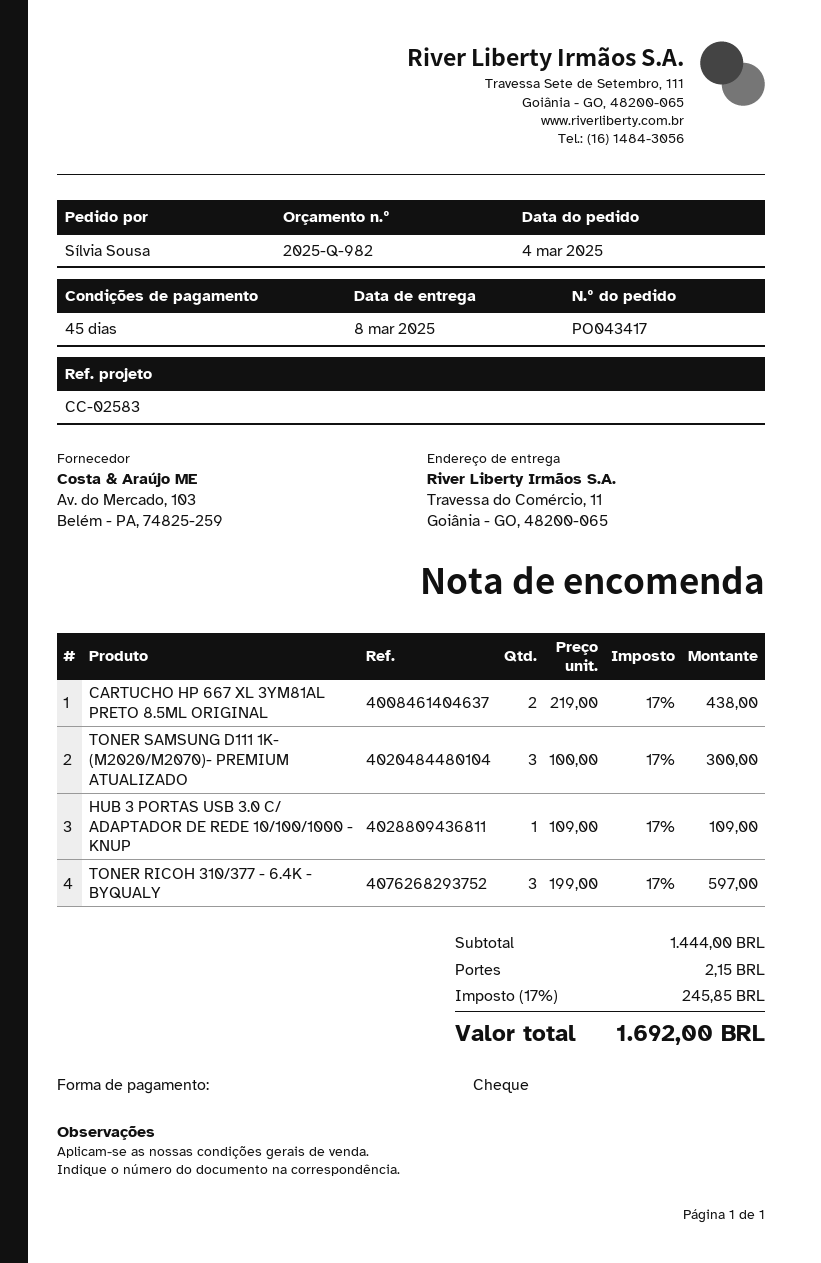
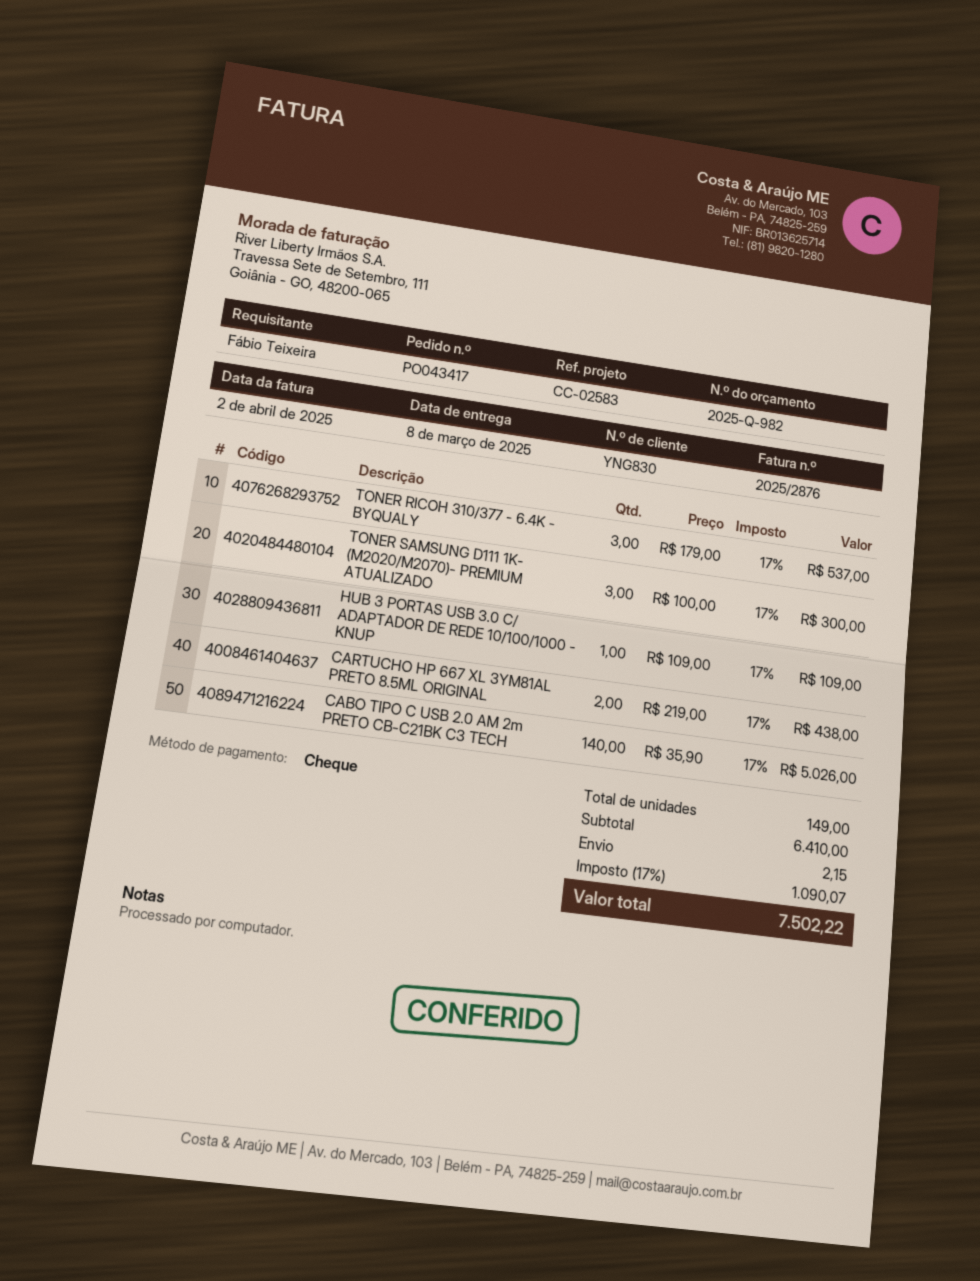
ordered by: Sílvia Sousa -> Fábio Teixeira
TONER RICOH 310/377 - 6.4K - BYQUALY: 3 x 199.00 = 597.00 -> 3 x 179.00 = 537.00
CABO TIPO C USB 2.0 AM 2m PRETO CB-C21BK C3 TECH: none -> 140 x 35.90 = 5026.00
subtotal: 1444.00 -> 6410.00
tax: 17% = 245.85 -> 17% = 1090.07
total: 1692.00 -> 7502.22

